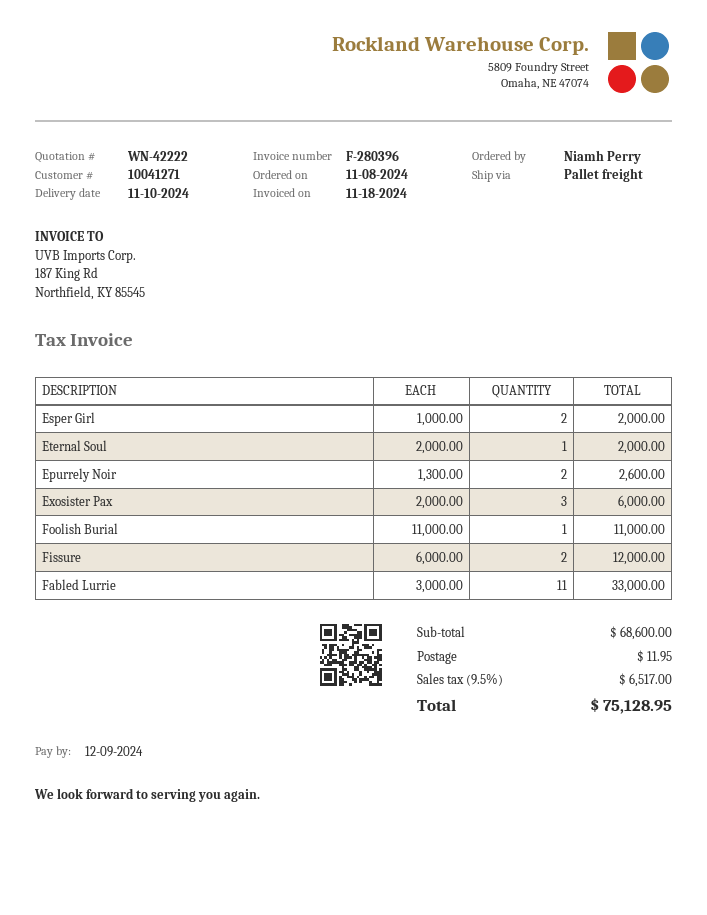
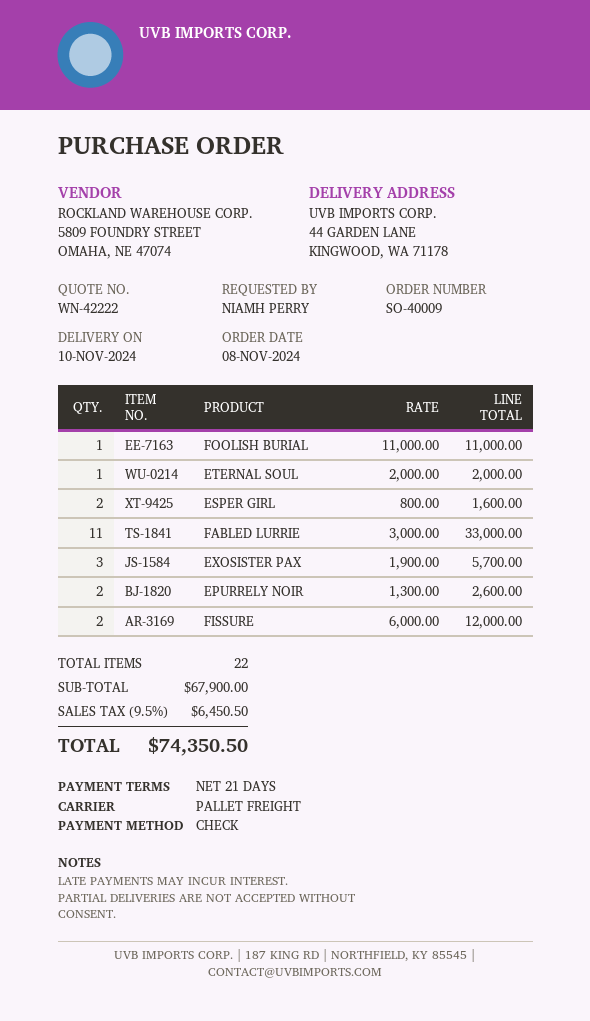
Esper Girl: 2 x 1000.00 = 2000.00 -> 2 x 800.00 = 1600.00
Exosister Pax: 3 x 2000.00 = 6000.00 -> 3 x 1900.00 = 5700.00
subtotal: 68600.00 -> 67900.00
shipping: 11.95 -> none
tax: 9.5% = 6517.00 -> 9.5% = 6450.50
total: 75128.95 -> 74350.50

